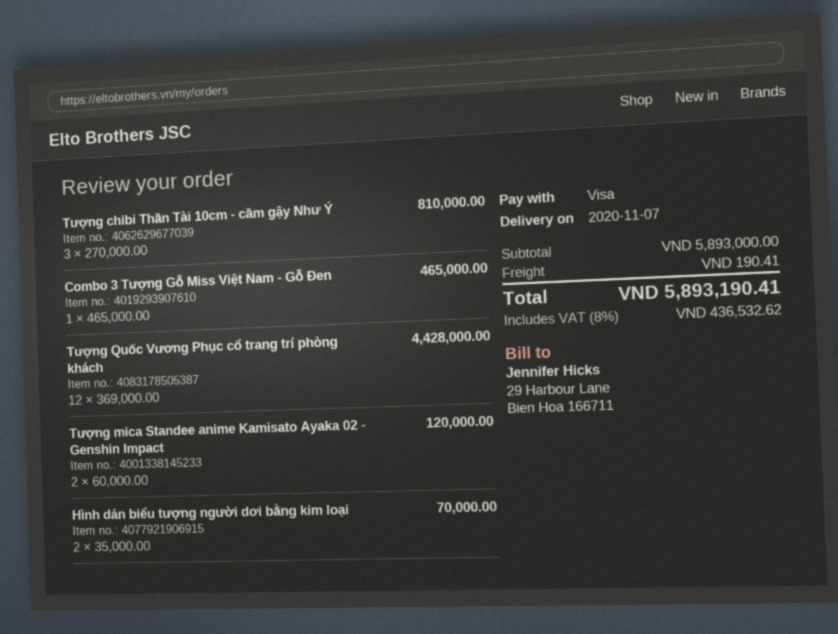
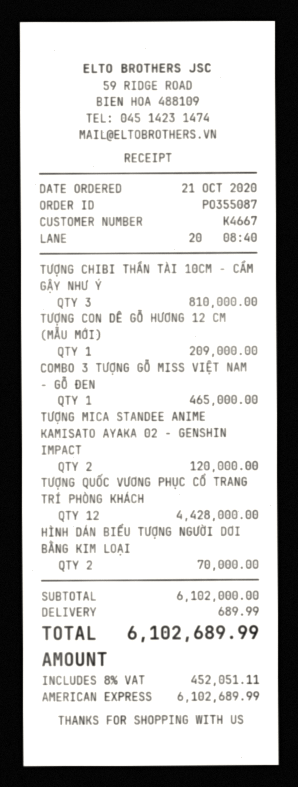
payment method: Visa -> American Express
TƯỢNG CON DÊ GỖ HƯƠNG 12 CM (MẪU MỚI): none -> 1 for 209000.00
subtotal: 5893000.00 -> 6102000.00
shipping: 190.41 -> 689.99
tax: 8% = 436532.62 -> 8% = 452051.11
total: 5893190.41 -> 6102689.99

